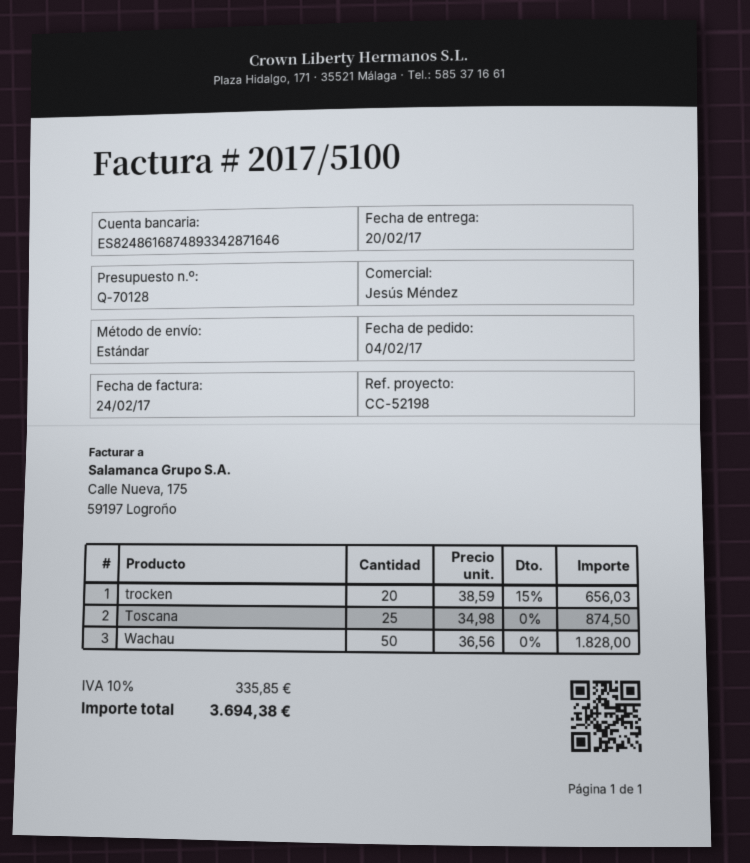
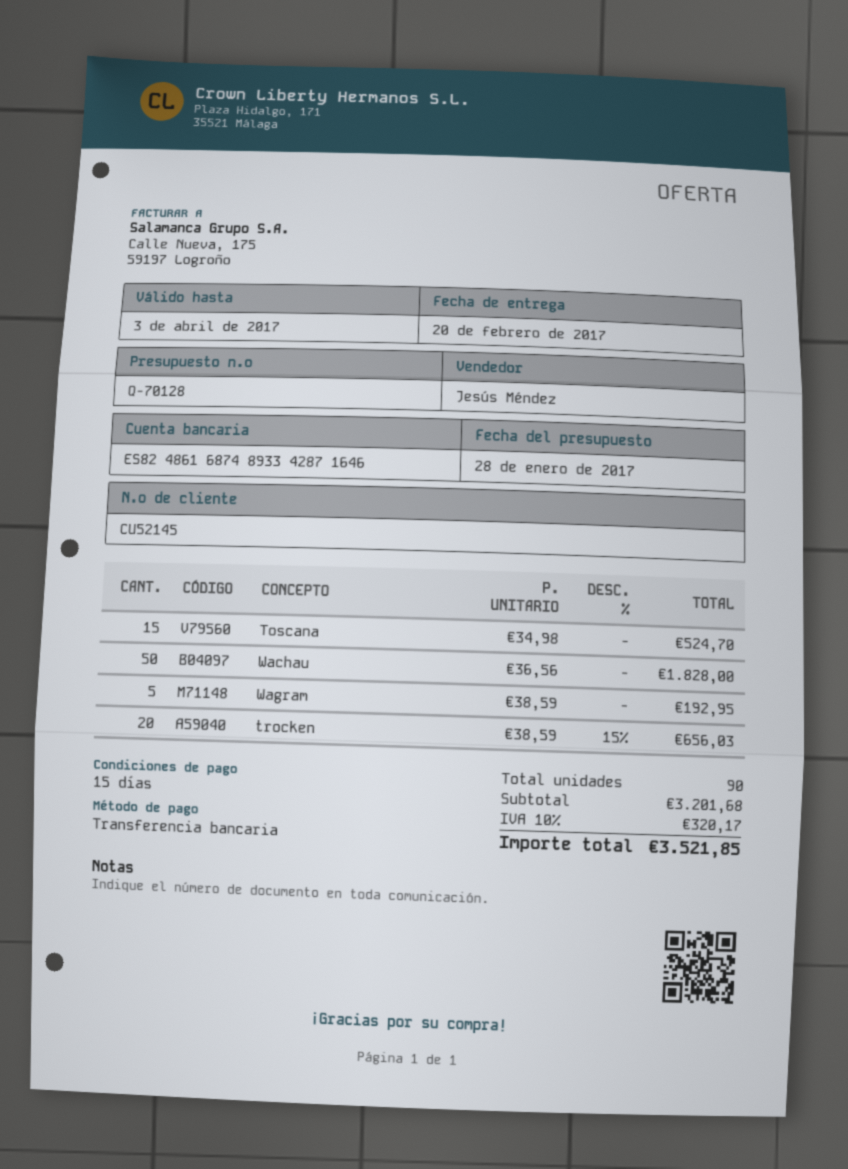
Toscana: 25 x 34.98 = 874.50 -> 15 x 34.98 = 524.70
Wagram: none -> 5 x 38.59 = 192.95
tax: 10% = 335.85 -> 10% = 320.17
total: 3694.38 -> 3521.85

